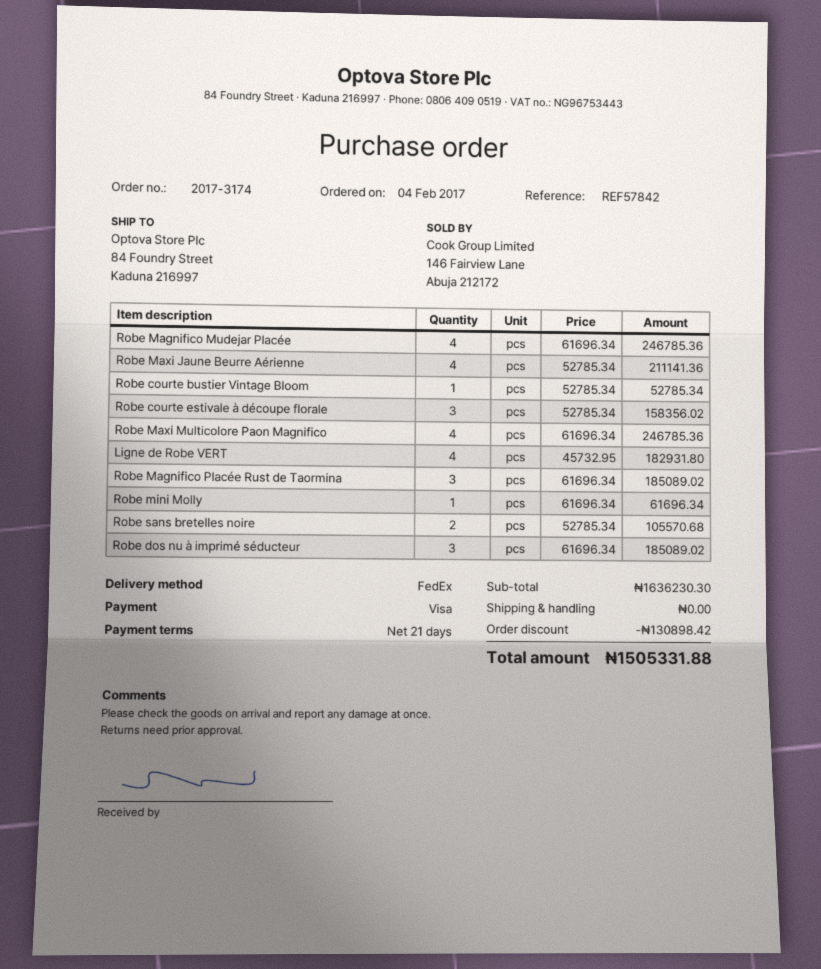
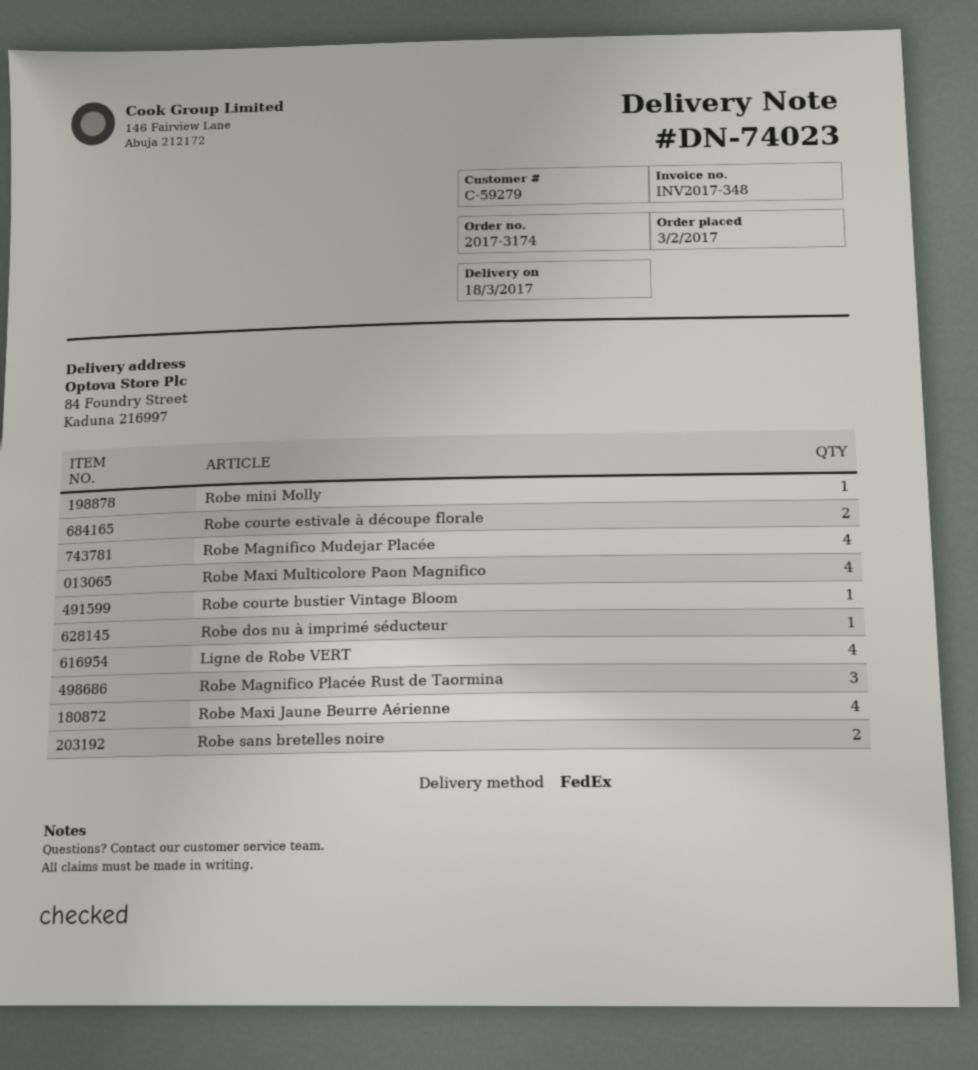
order date: 2017-02-04 -> 2017-02-03
Robe courte estivale à découpe florale: 3 -> 2
Robe dos nu à imprimé séducteur: 3 -> 1

